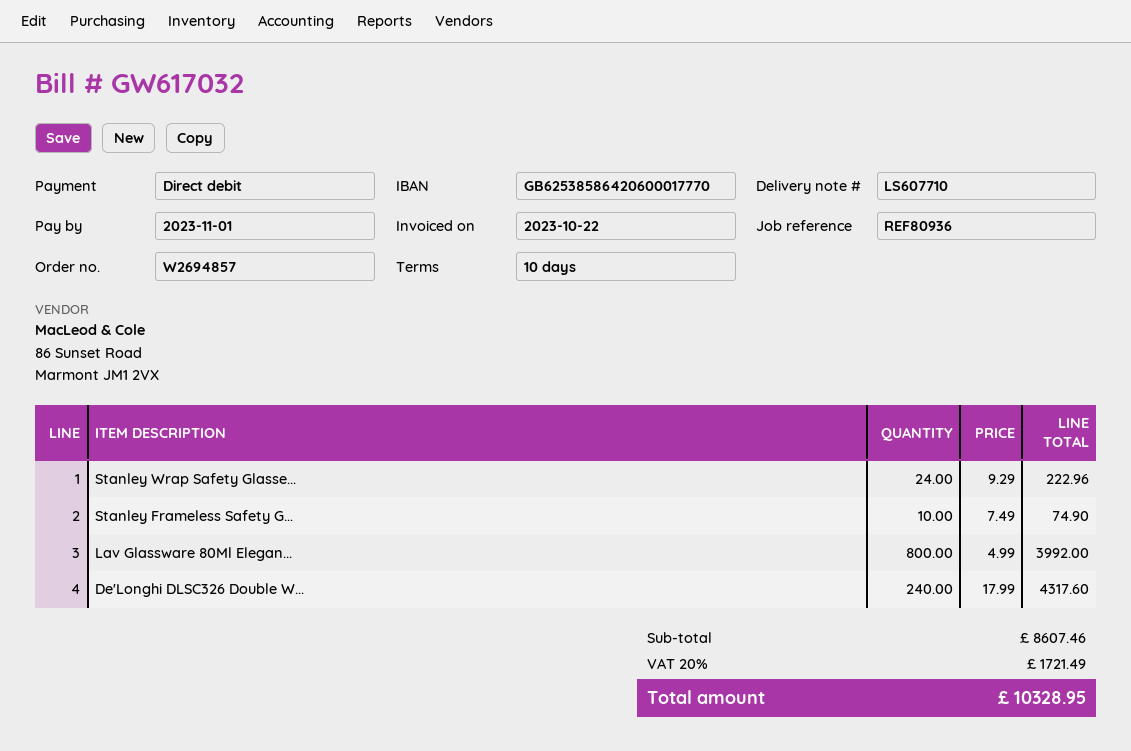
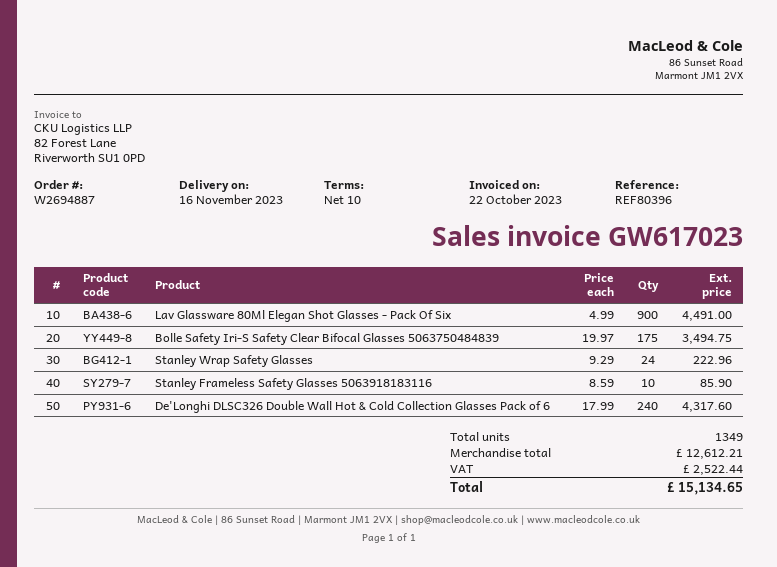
order number: W2694857 -> W2694887
invoice number: GW617032 -> GW617023
reference: REF80936 -> REF80396
Stanley Frameless Safety G...: 10 x 7.49 = 74.90 -> 10 x 8.59 = 85.90
Lav Glassware 80Ml Elegan...: 800 x 4.99 = 3992.00 -> 900 x 4.99 = 4491.00
Bolle Safety Iri-S Safety Clear Bifocal Glasses 5063750484839: none -> 175 x 19.97 = 3494.75
subtotal: 8607.46 -> 12612.21
tax: 1721.49 -> 2522.44
total: 10328.95 -> 15134.65

